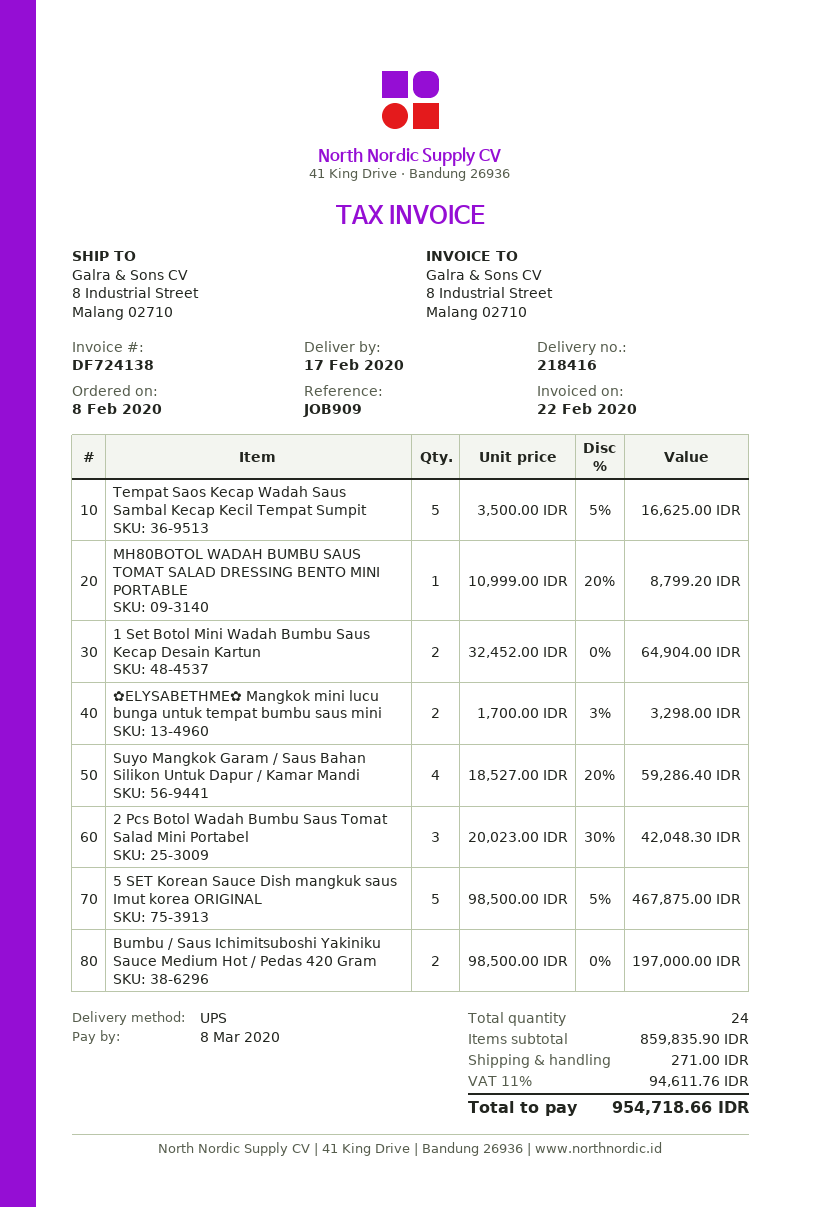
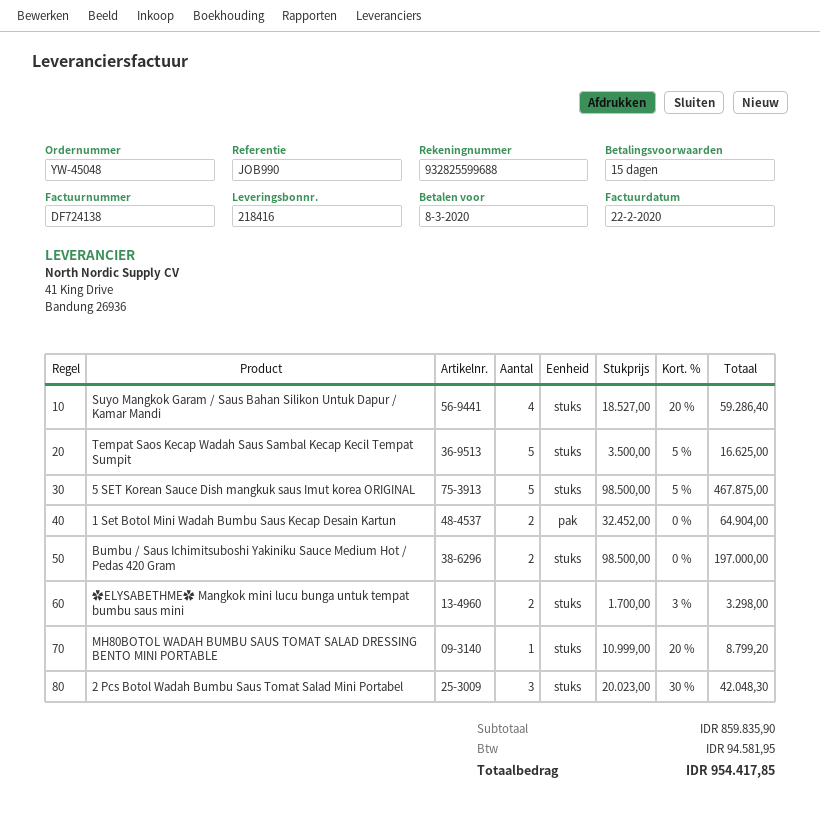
reference: JOB909 -> JOB990
shipping: 271.00 -> none
tax: 94611.76 -> 94581.95
total: 954718.66 -> 954417.85

